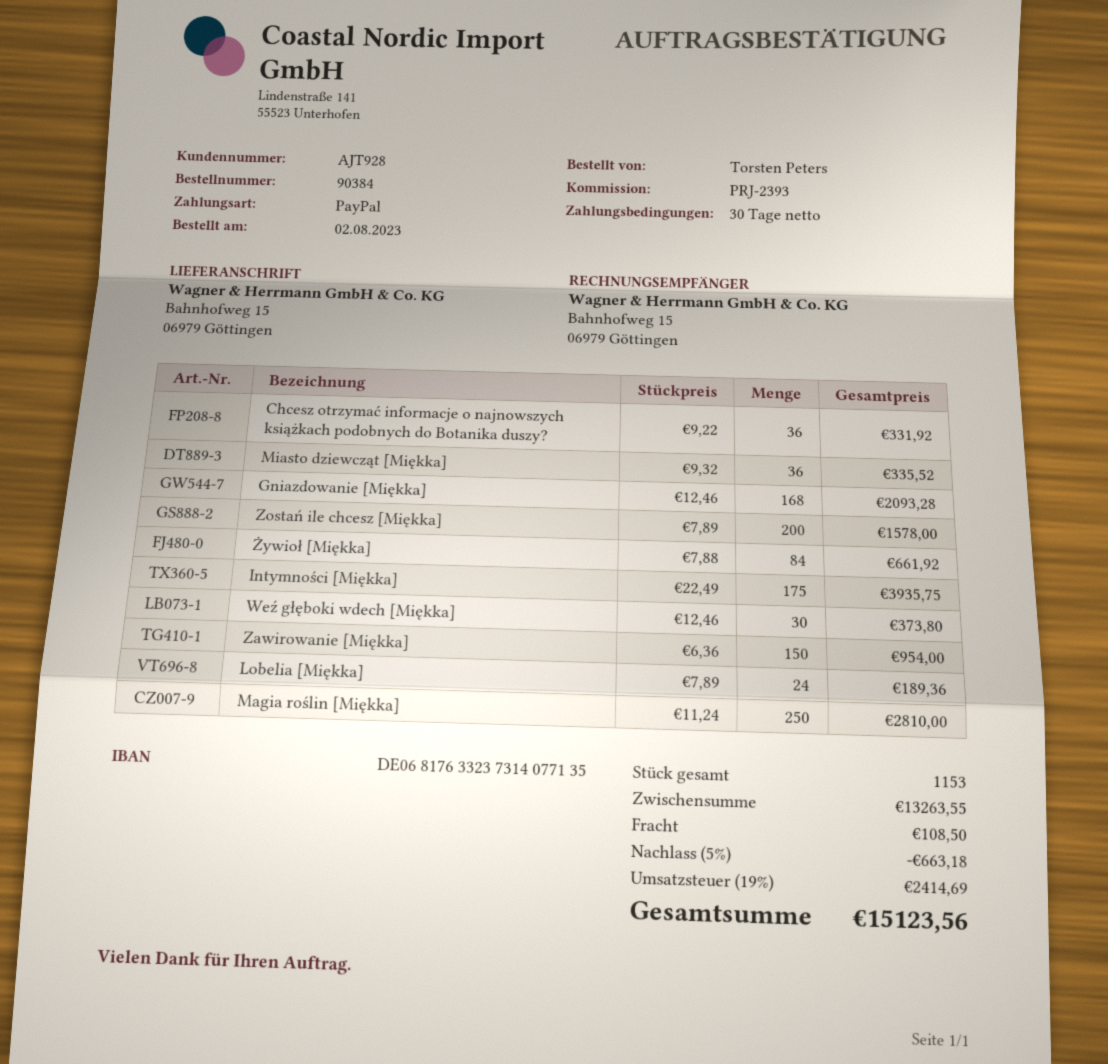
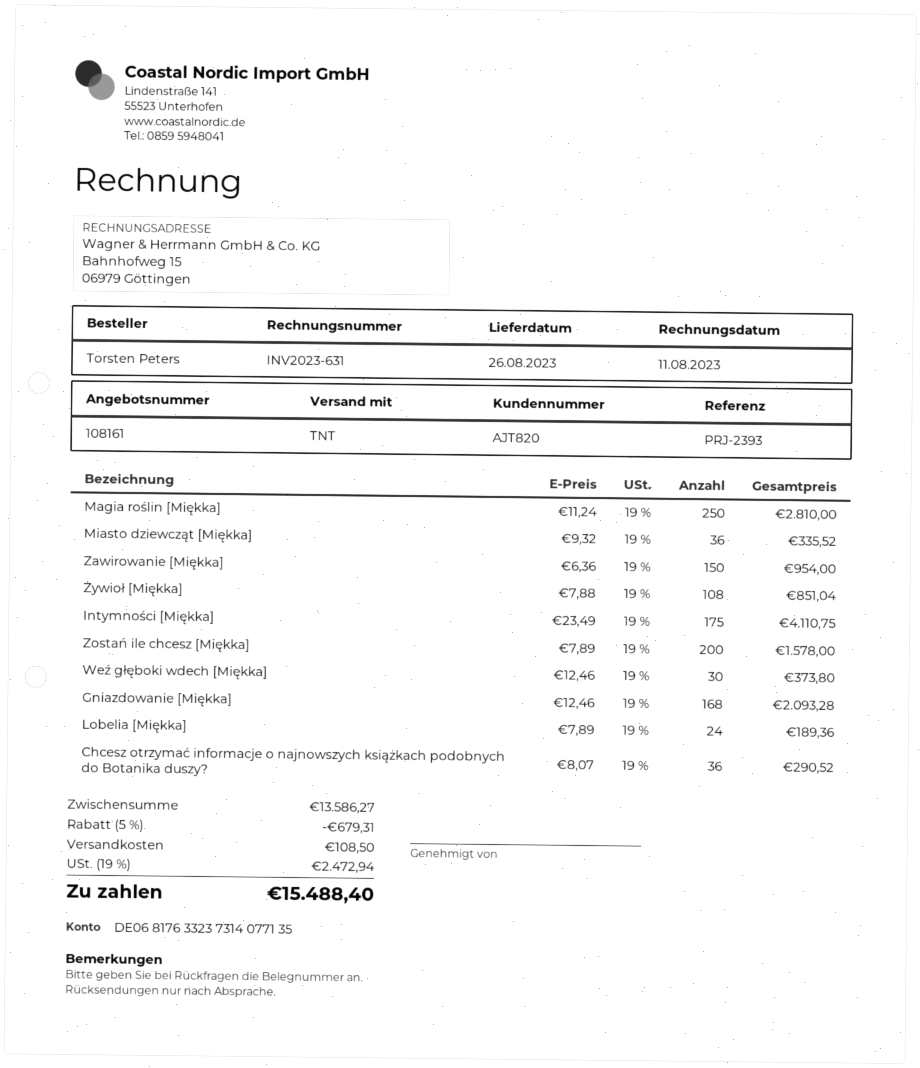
customer number: AJT928 -> AJT820
Chcesz otrzymać informacje o najnowszych książkach podobnych do Botanika duszy?: 36 x 9.22 = 331.92 -> 36 x 8.07 = 290.52
Żywioł [Miękka]: 84 x 7.88 = 661.92 -> 108 x 7.88 = 851.04
Intymności [Miękka]: 175 x 22.49 = 3935.75 -> 175 x 23.49 = 4110.75
subtotal: 13263.55 -> 13586.27
discount: 5% = 663.18 -> 5% = 679.31
tax: 19% = 2414.69 -> 19% = 2472.94
total: 15123.56 -> 15488.40

